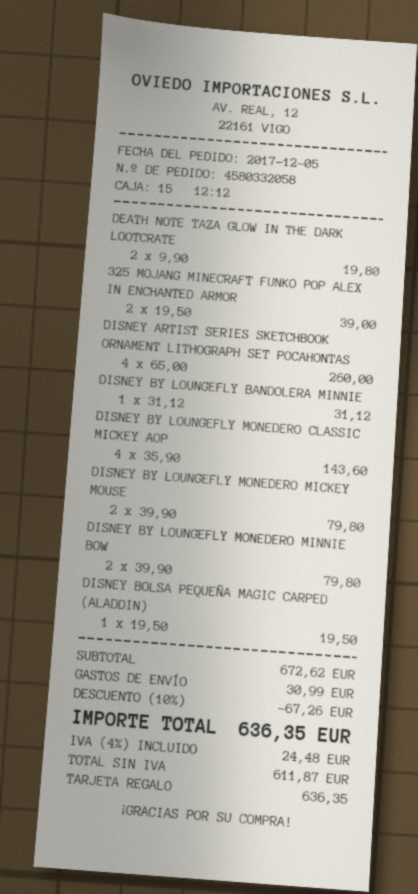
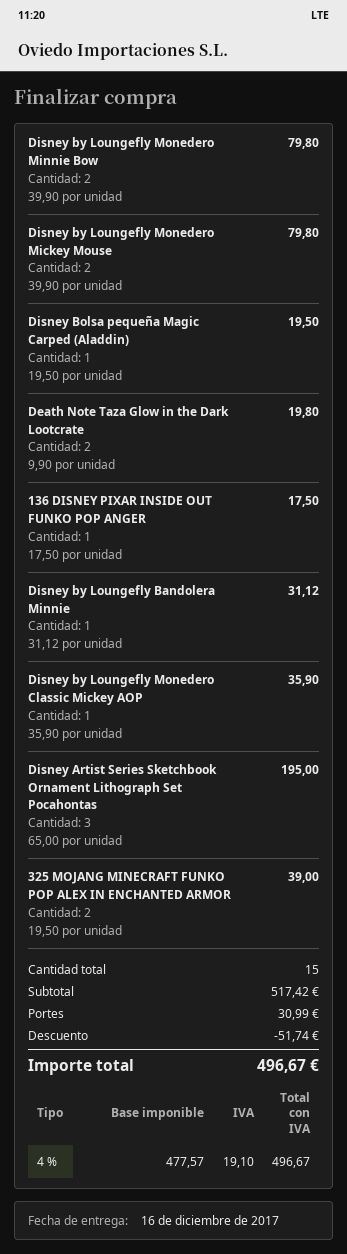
DISNEY ARTIST SERIES SKETCHBOOK ORNAMENT LITHOGRAPH SET POCAHONTAS: 4 x 65.00 = 260.00 -> 3 x 65.00 = 195.00
DISNEY BY LOUNGEFLY MONEDERO CLASSIC MICKEY AOP: 4 x 35.90 = 143.60 -> 1 x 35.90 = 35.90
136 DISNEY PIXAR INSIDE OUT FUNKO POP ANGER: none -> 1 x 17.50 = 17.50
subtotal: 672.62 -> 517.42
discount: 67.26 -> 51.74
net: 611.87 -> 477.57
tax: 4% = 24.48 -> 4% = 19.10
total: 636.35 -> 496.67

